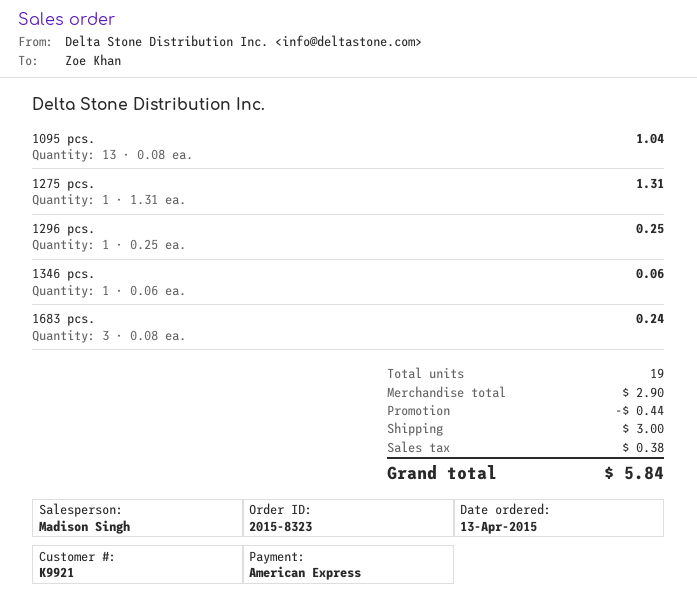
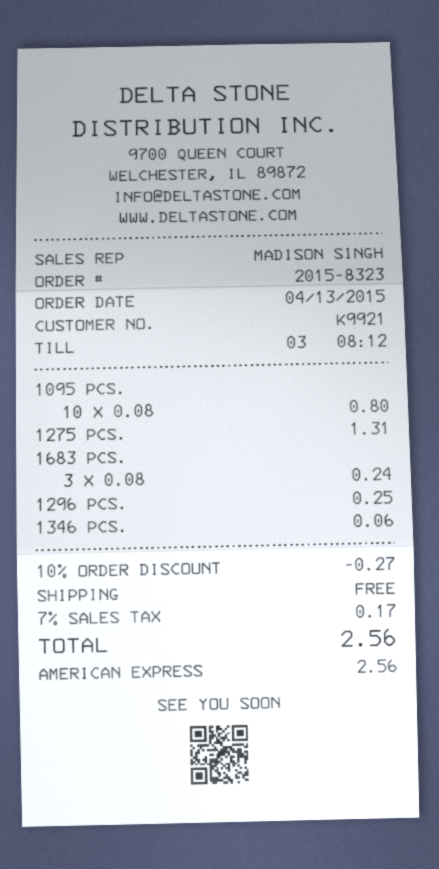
1095 pcs.: 13 x 0.08 = 1.04 -> 10 x 0.08 = 0.80
discount: 0.44 -> 0.27
shipping: 3.00 -> 0.00
tax: 0.38 -> 0.17
total: 5.84 -> 2.56

